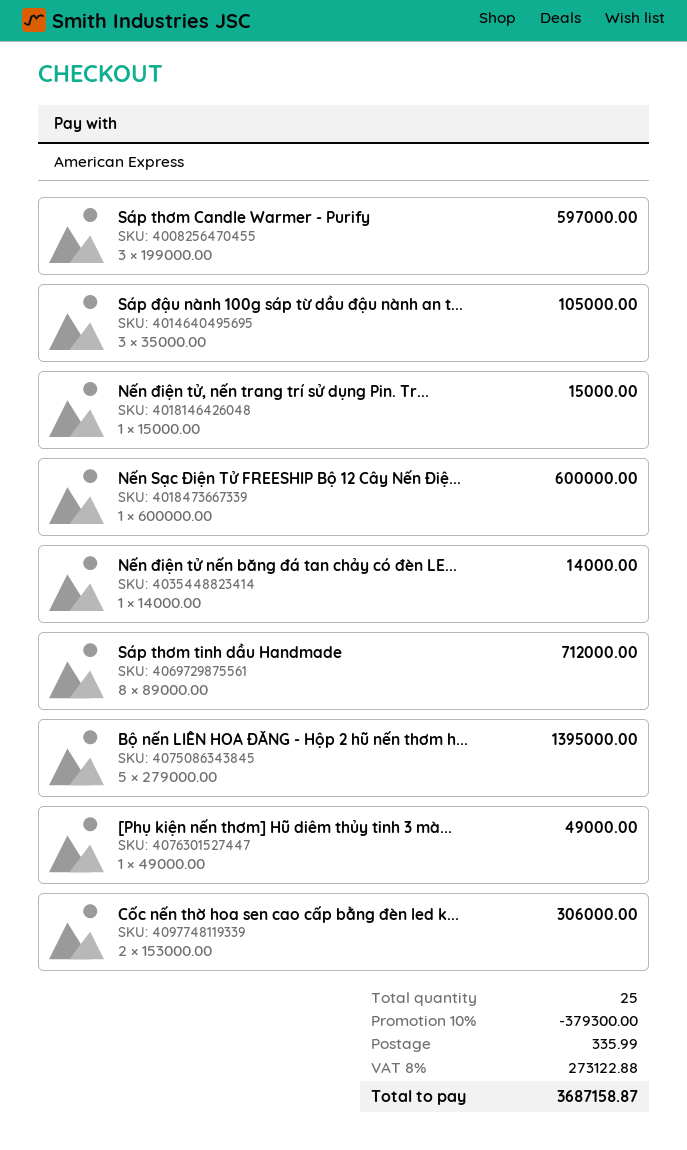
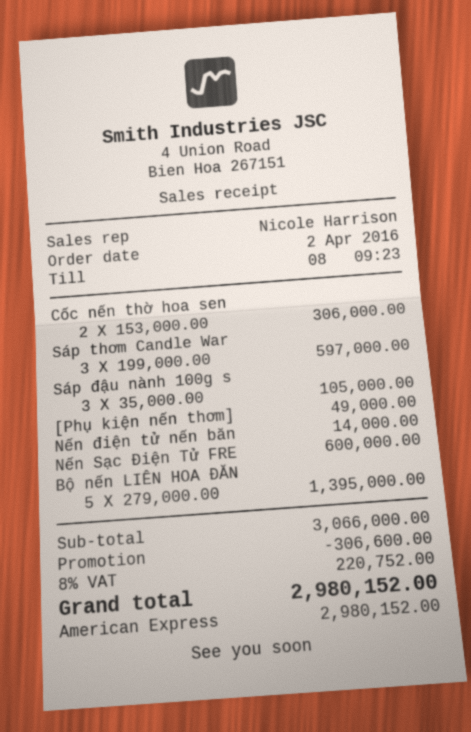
Nến điện tử, nến trang trí sử dụng Pin. Tr...: 1 x 15000.00 = 15000.00 -> none
Sáp thơm tinh dầu Handmade: 8 x 89000.00 = 712000.00 -> none
discount: 379300.00 -> 306600.00
shipping: 335.99 -> none
tax: 8% = 273122.88 -> 8% = 220752.00
total: 3687158.87 -> 2980152.00

